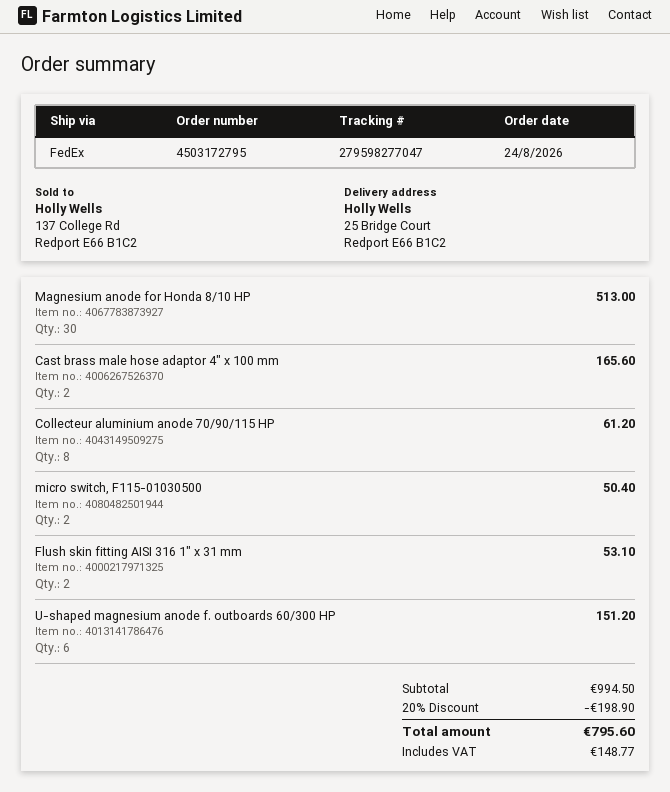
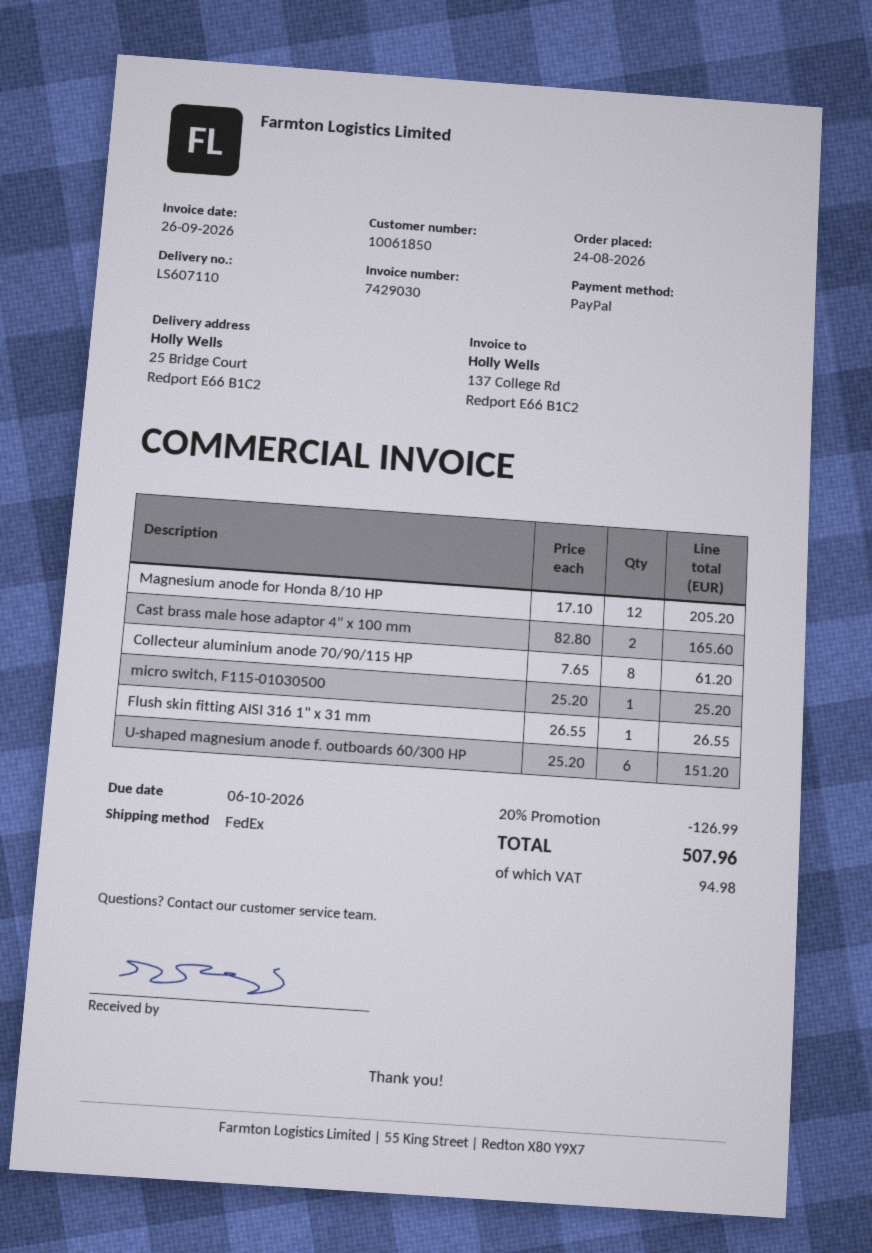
Magnesium anode for Honda 8/10 HP: 30 for 513.00 -> 12 for 205.20
micro switch, F115-01030500: 2 for 50.40 -> 1 for 25.20
Flush skin fitting AISI 316 1" x 31 mm: 2 for 53.10 -> 1 for 26.55
discount: 20% = 198.90 -> 20% = 126.99
tax: 148.77 -> 94.98
total: 795.60 -> 507.96

